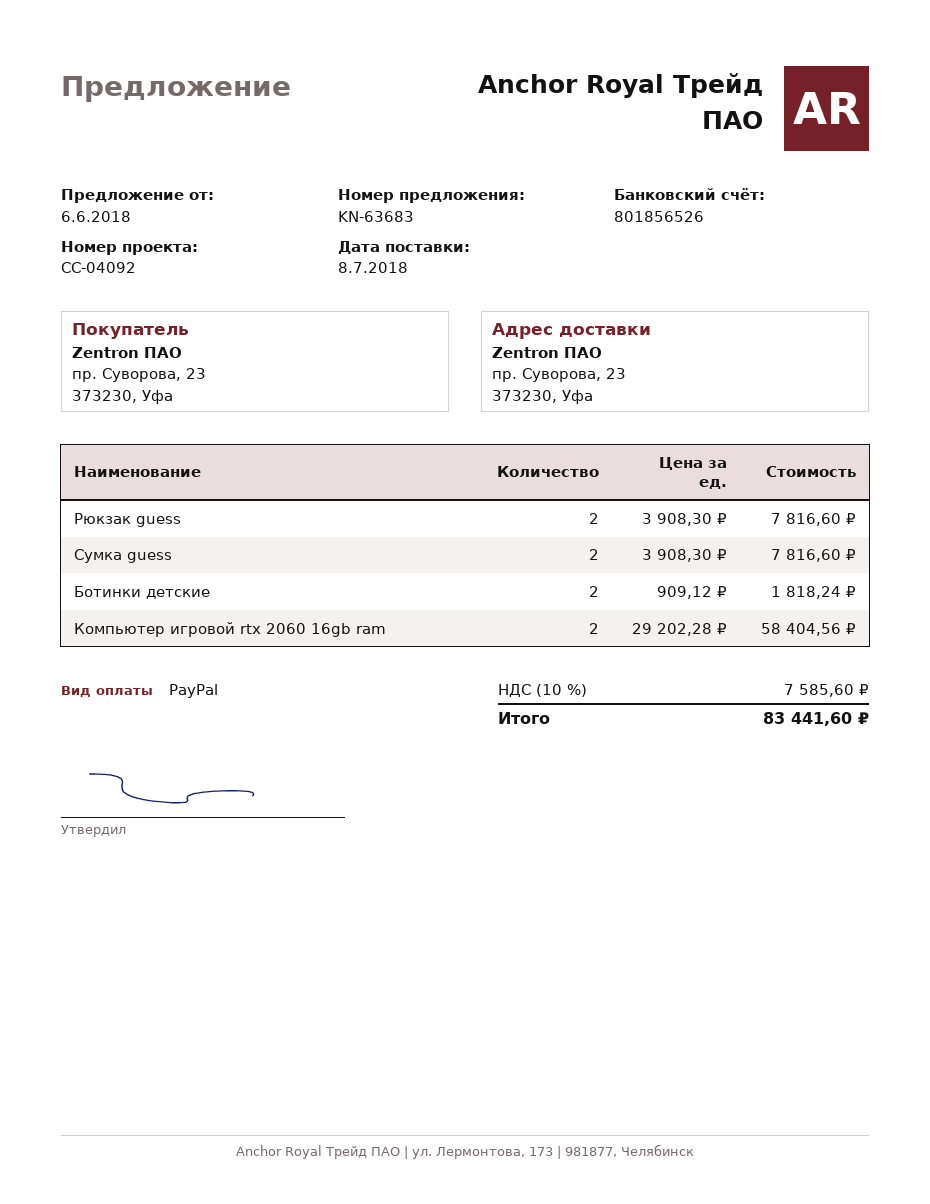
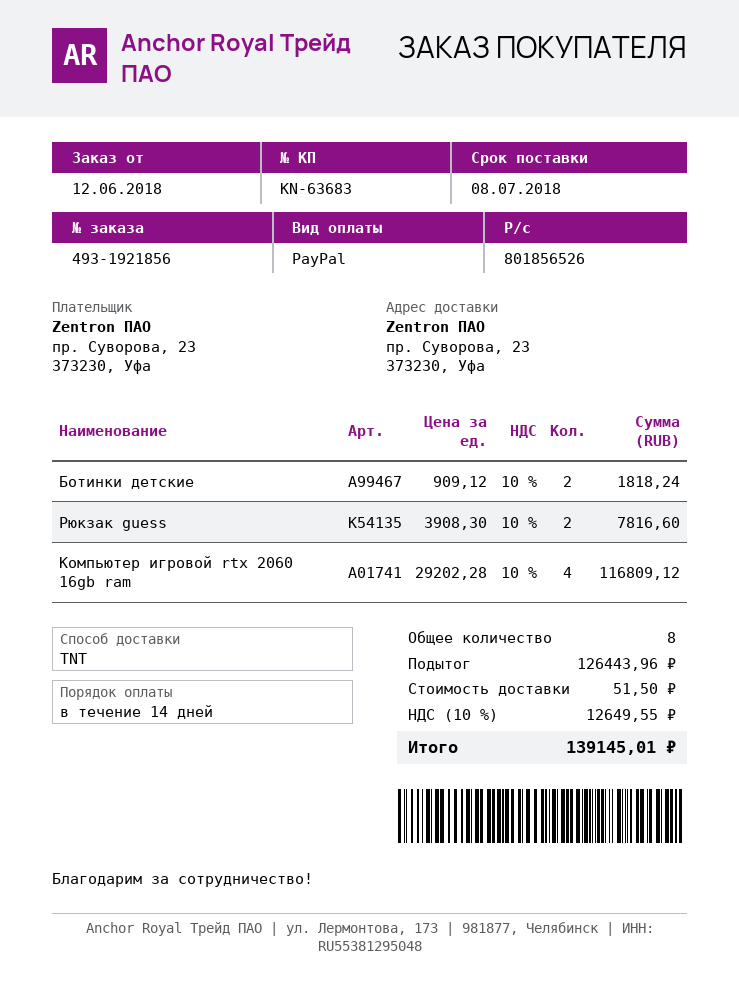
Сумка guess: 2 x 3908.30 = 7816.60 -> none
Компьютер игровой rtx 2060 16gb ram: 2 x 29202.28 = 58404.56 -> 4 x 29202.28 = 116809.12
shipping: none -> 51.50
tax: 10% = 7585.60 -> 10% = 12649.55
total: 83441.60 -> 139145.01

